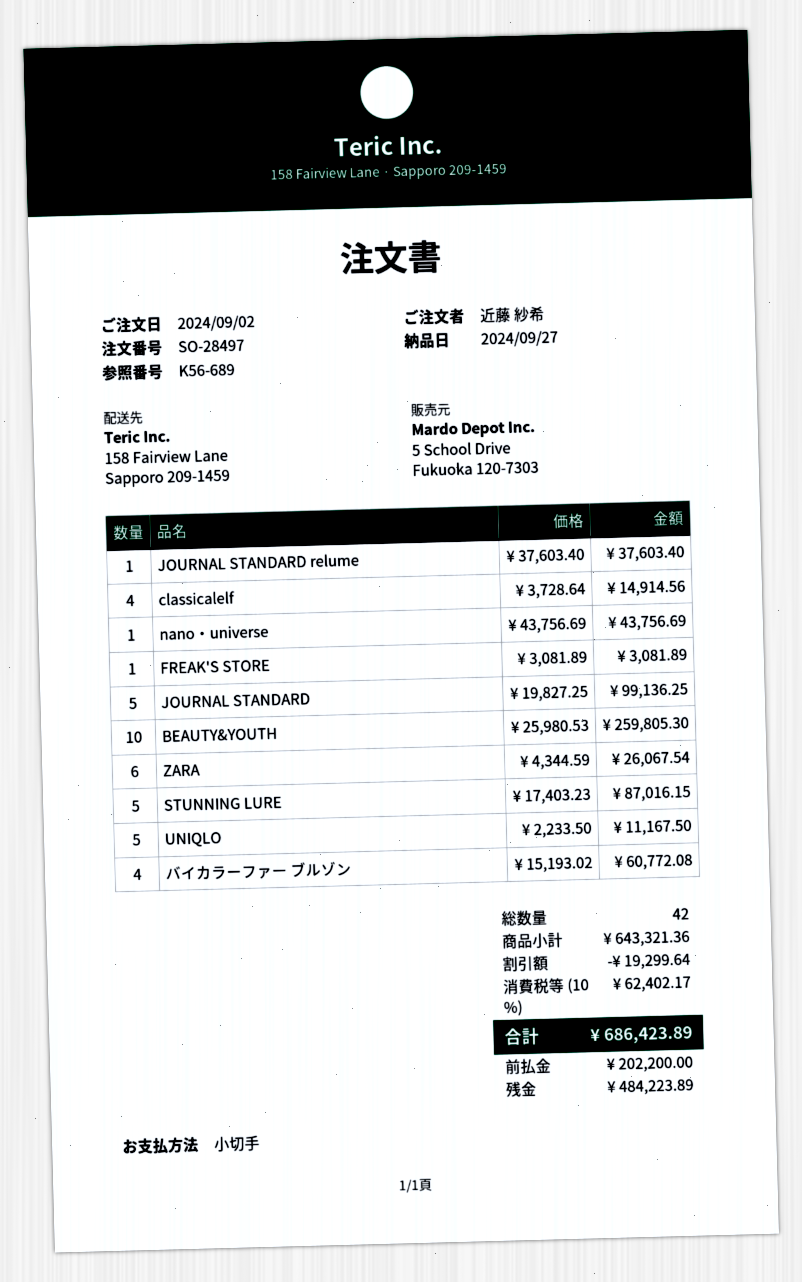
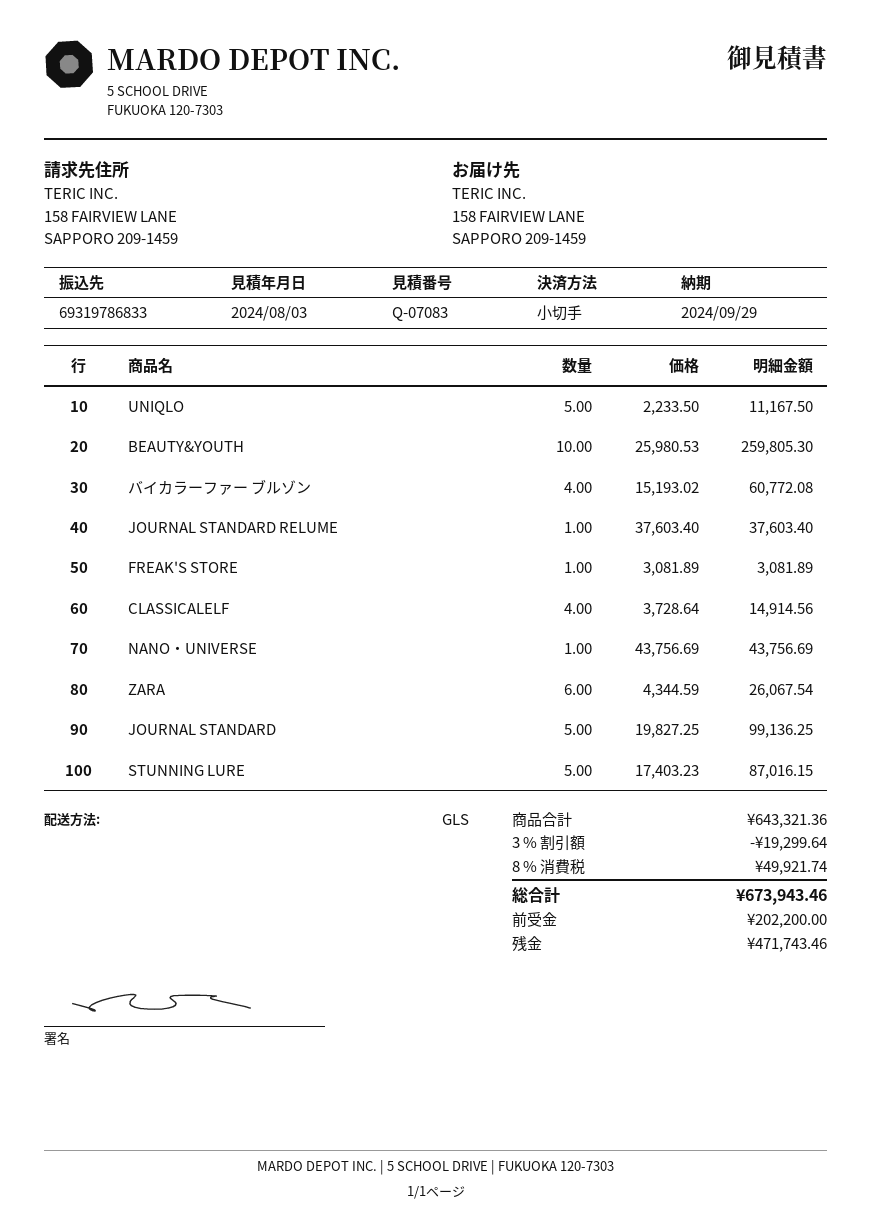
delivery date: 2024-09-27 -> 2024-09-29
tax: 10% = 62402.17 -> 8% = 49921.74
total: 686423.89 -> 673943.46
balance: 484223.89 -> 471743.46

